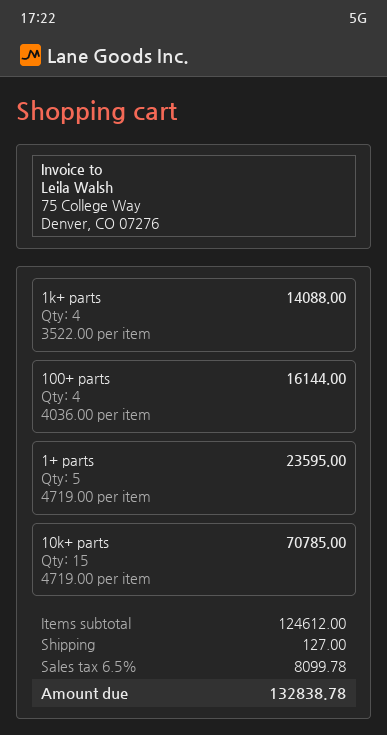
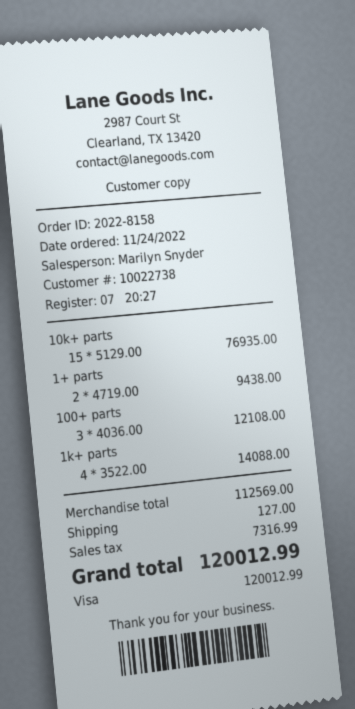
100+ parts: 4 x 4036.00 = 16144.00 -> 3 x 4036.00 = 12108.00
1+ parts: 5 x 4719.00 = 23595.00 -> 2 x 4719.00 = 9438.00
10k+ parts: 15 x 4719.00 = 70785.00 -> 15 x 5129.00 = 76935.00
subtotal: 124612.00 -> 112569.00
tax: 8099.78 -> 7316.99
total: 132838.78 -> 120012.99

